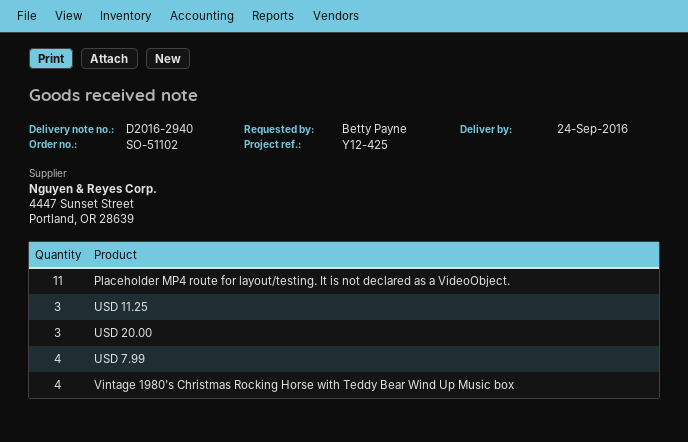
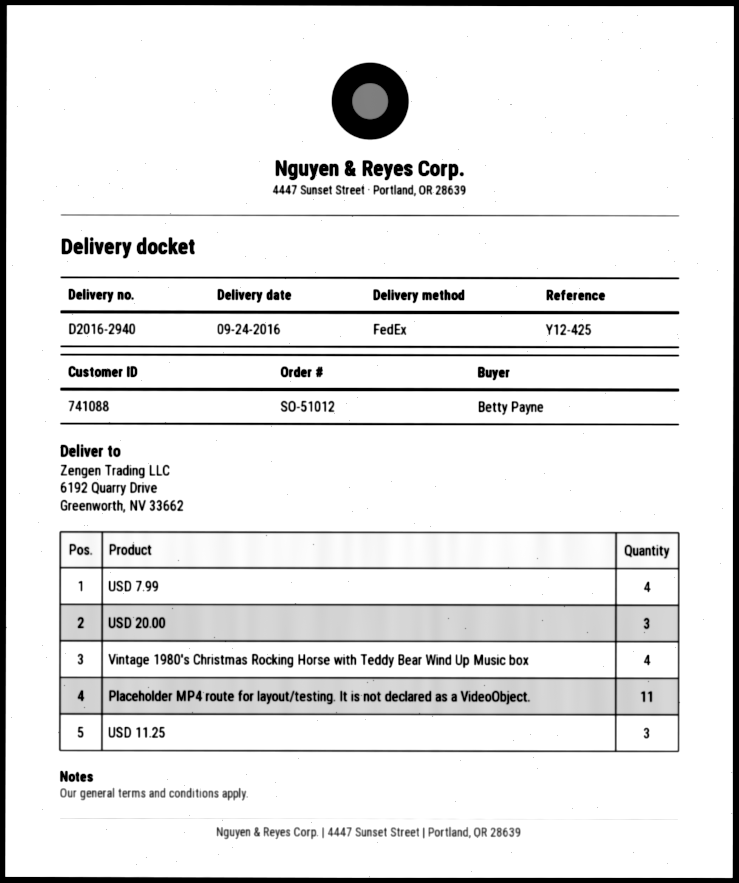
order number: SO-51102 -> SO-51012

